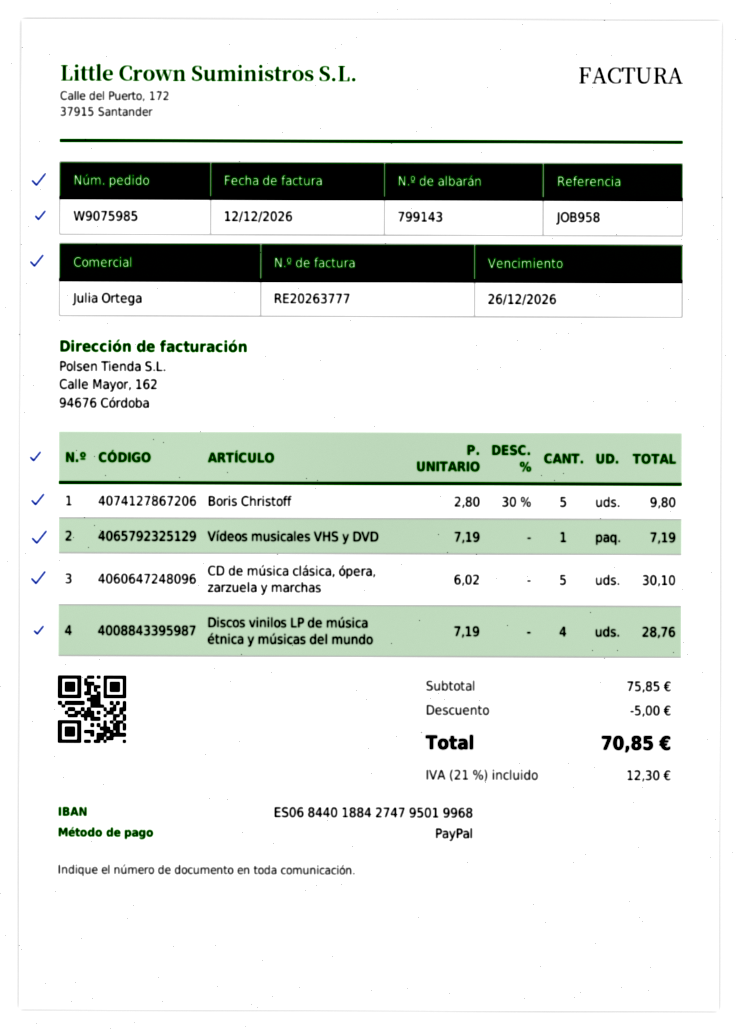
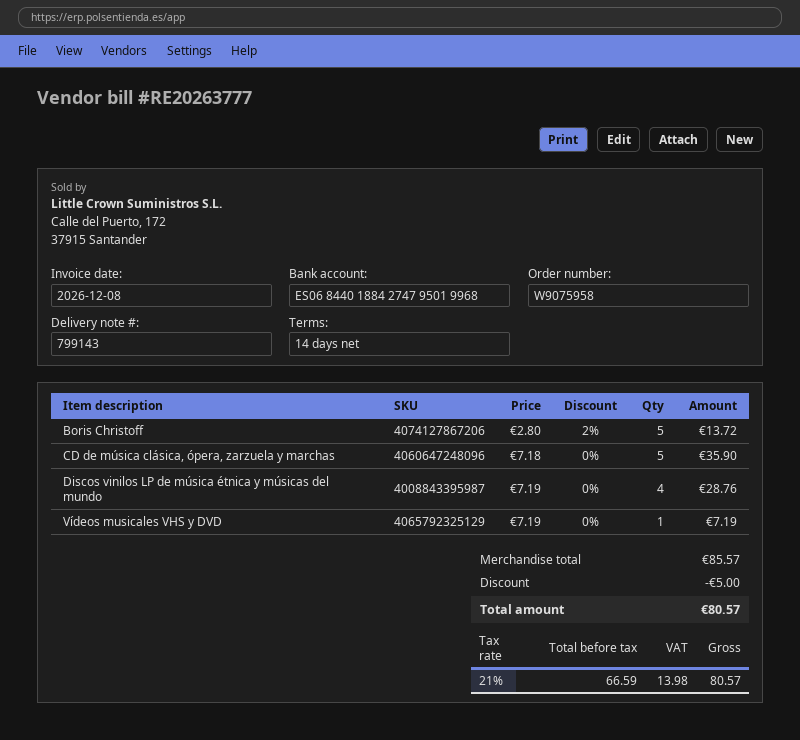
order number: W9075985 -> W9075958
invoice date: 2026-12-12 -> 2026-12-08
Boris Christoff: 5 x 2.80 - 30% = 9.80 -> 5 x 2.80 - 2% = 13.72
CD de música clásica, ópera, zarzuela y marchas: 5 x 6.02 = 30.10 -> 5 x 7.18 = 35.90
subtotal: 75.85 -> 85.57
tax: 21% = 12.30 -> 21% = 13.98
total: 70.85 -> 80.57

